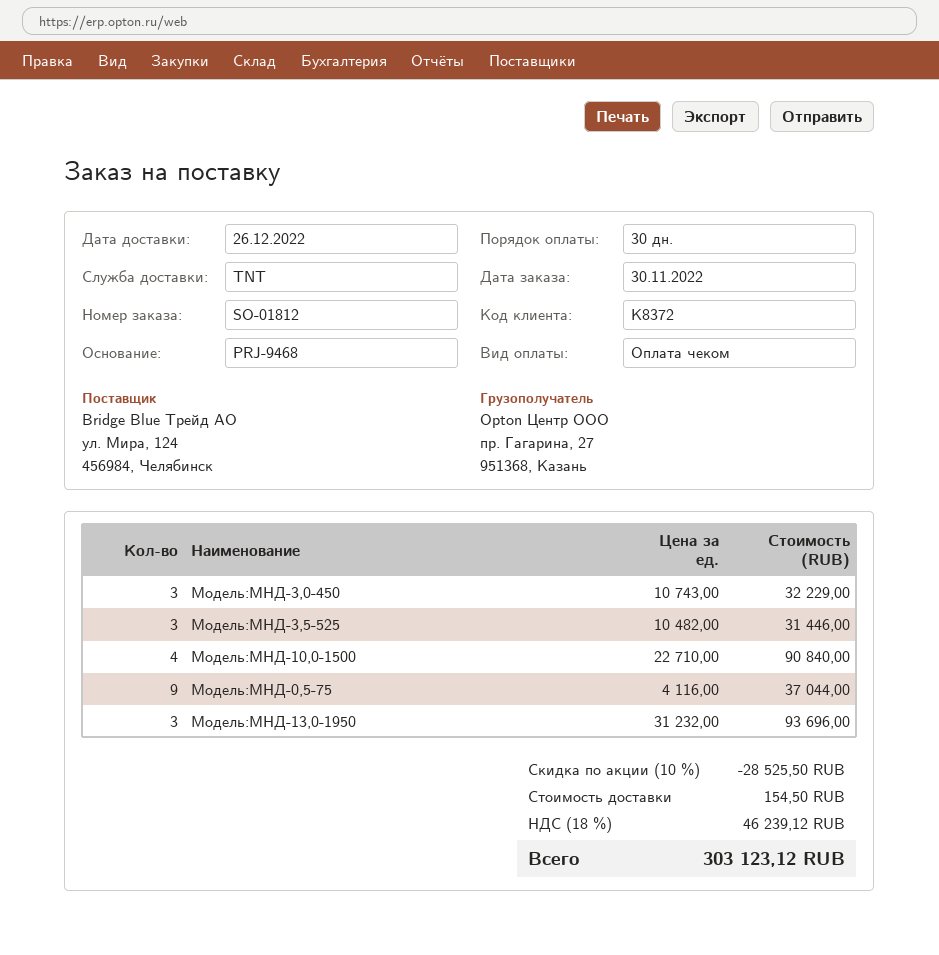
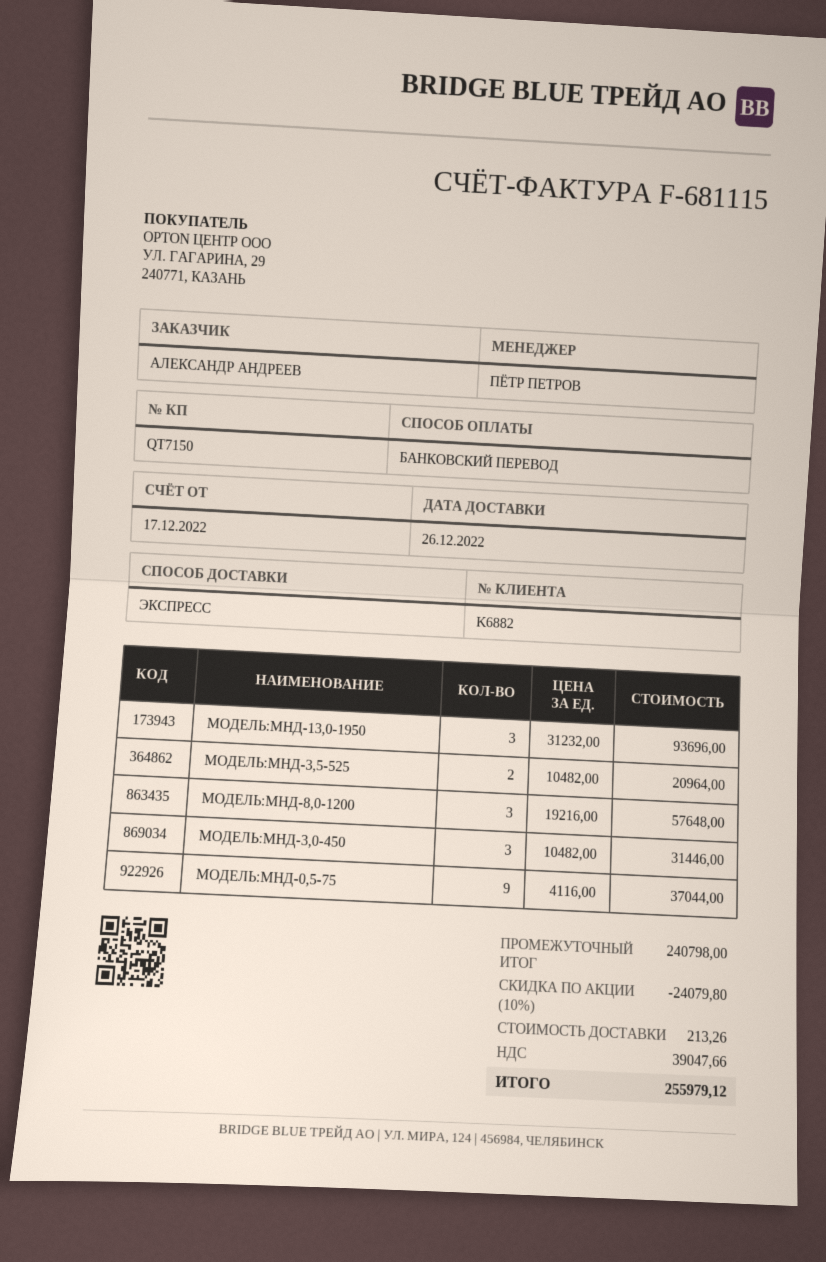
customer number: K8372 -> K6882
payment method: cheque -> bank transfer
shipping method: TNT -> express
Модель:МНД-3,0-450: 3 x 10743.00 = 32229.00 -> 3 x 10482.00 = 31446.00
Модель:МНД-3,5-525: 3 x 10482.00 = 31446.00 -> 2 x 10482.00 = 20964.00
Модель:МНД-10,0-1500: 4 x 22710.00 = 90840.00 -> none
МОДЕЛЬ:МНД-8,0-1200: none -> 3 x 19216.00 = 57648.00
discount: 10% = 28525.50 -> 10% = 24079.80
shipping: 154.50 -> 213.26
tax: 46239.12 -> 39047.66
total: 303123.12 -> 255979.12

